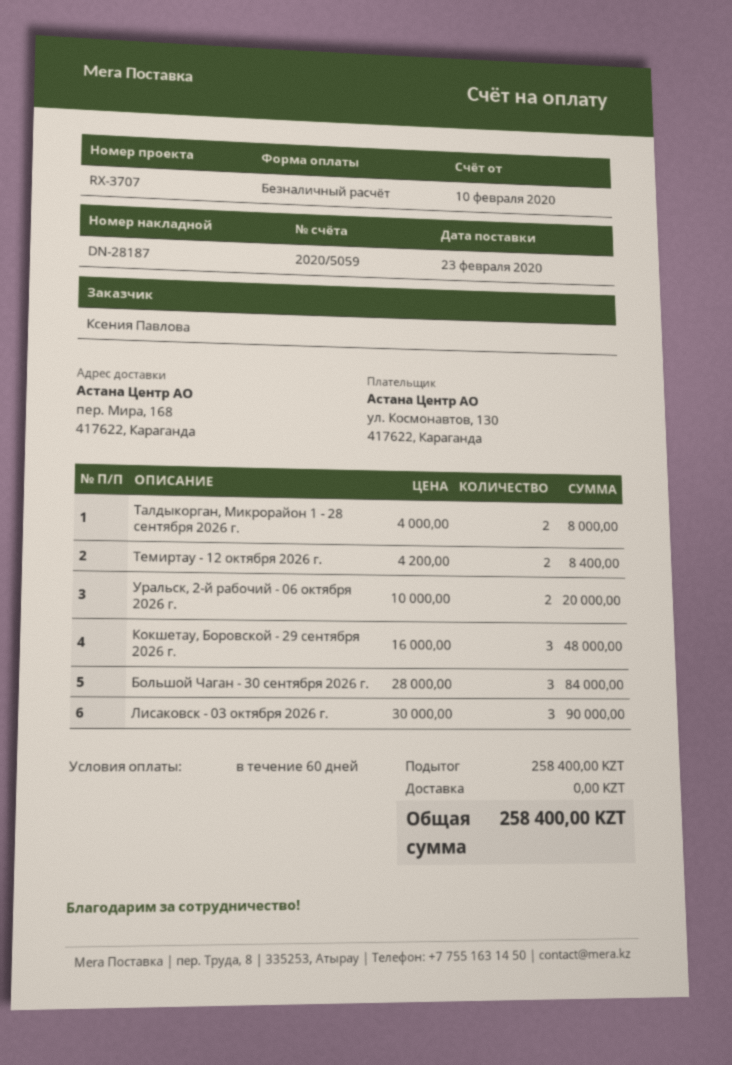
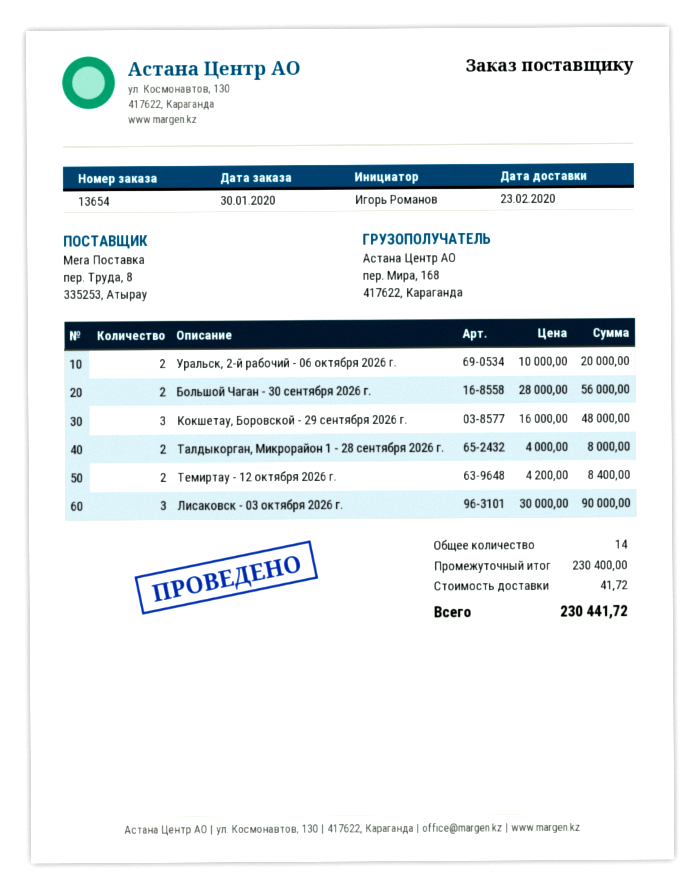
ordered by: Ксения Павлова -> Игорь Романов
Большой Чаган - 30 сентября 2026 г.: 3 x 28000.00 = 84000.00 -> 2 x 28000.00 = 56000.00
subtotal: 258400.00 -> 230400.00
shipping: 0.00 -> 41.72
total: 258400.00 -> 230441.72

